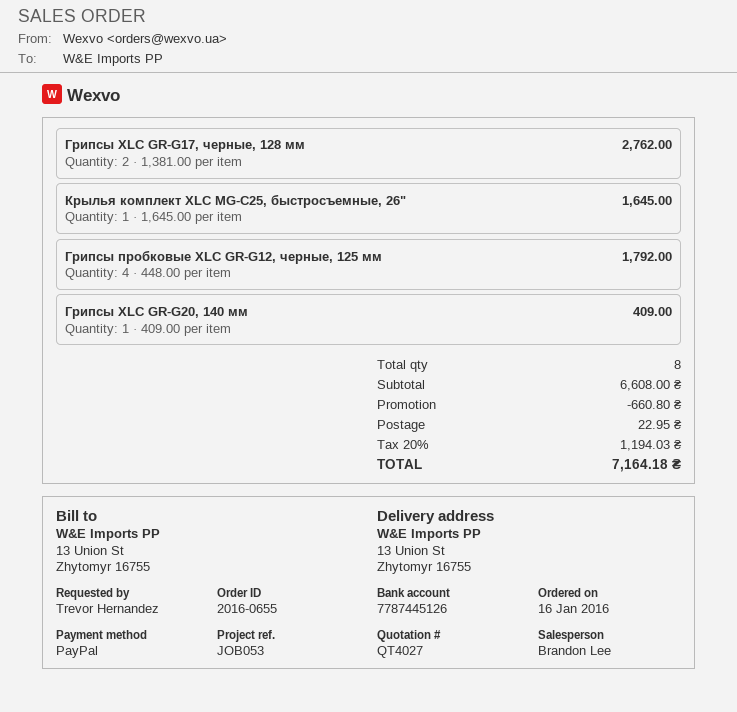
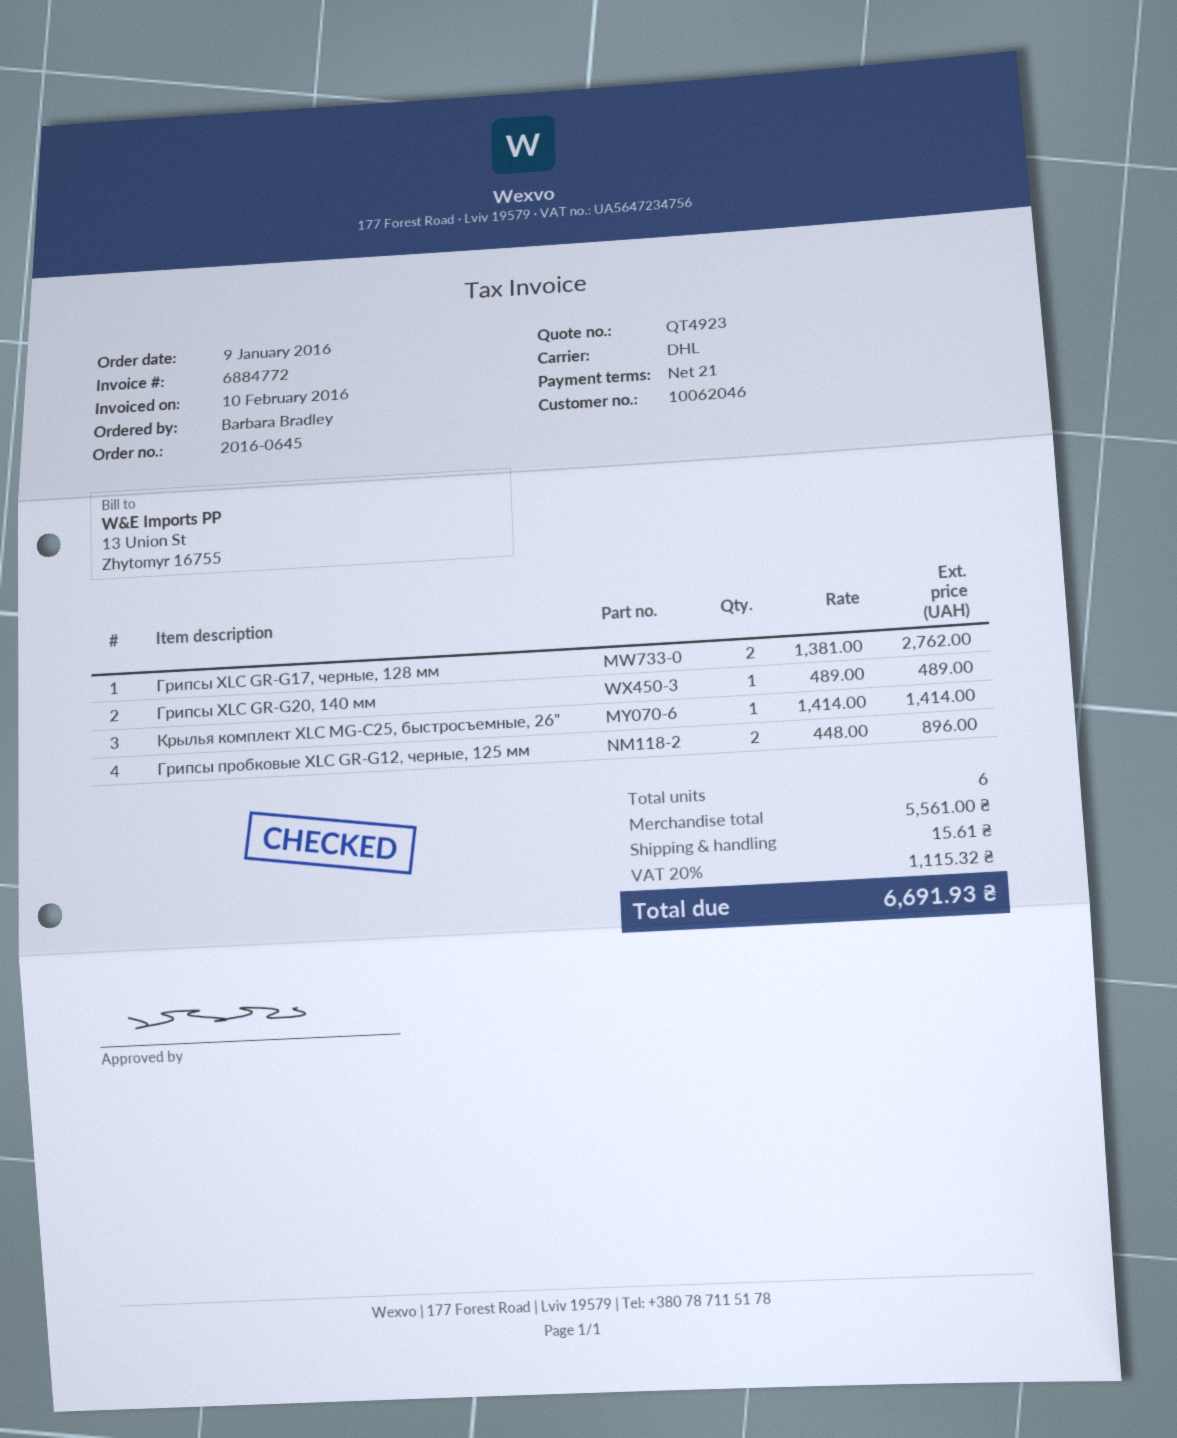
quote number: QT4027 -> QT4923
order number: 2016-0655 -> 2016-0645
order date: 2016-01-16 -> 2016-01-09
ordered by: Trevor Hernandez -> Barbara Bradley
Крылья комплект XLC MG-C25, быстросъемные, 26": 1 x 1645.00 = 1645.00 -> 1 x 1414.00 = 1414.00
Грипсы пробковые XLC GR-G12, черные, 125 мм: 4 x 448.00 = 1792.00 -> 2 x 448.00 = 896.00
Грипсы XLC GR-G20, 140 мм: 1 x 409.00 = 409.00 -> 1 x 489.00 = 489.00
total quantity: 8 -> 6
subtotal: 6608.00 -> 5561.00
discount: 660.80 -> none
shipping: 22.95 -> 15.61
tax: 20% = 1194.03 -> 20% = 1115.32
total: 7164.18 -> 6691.93

